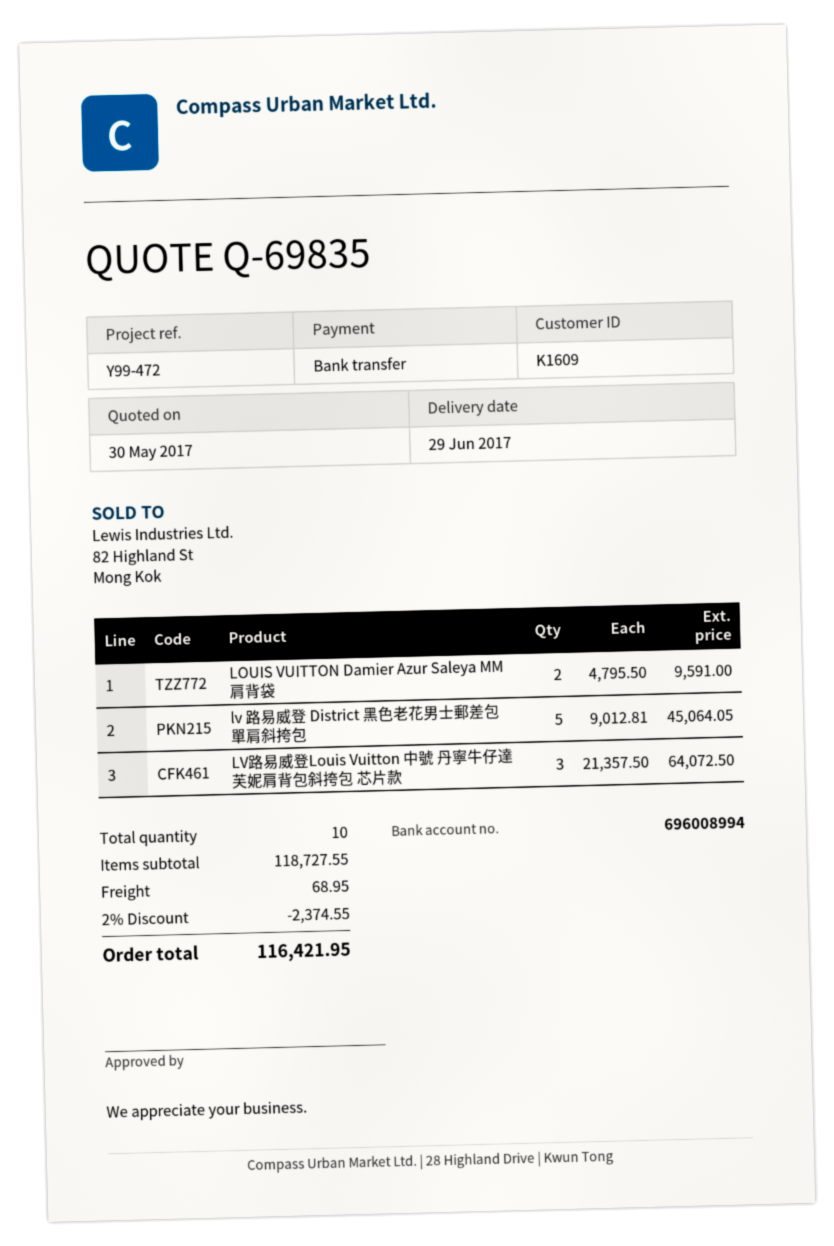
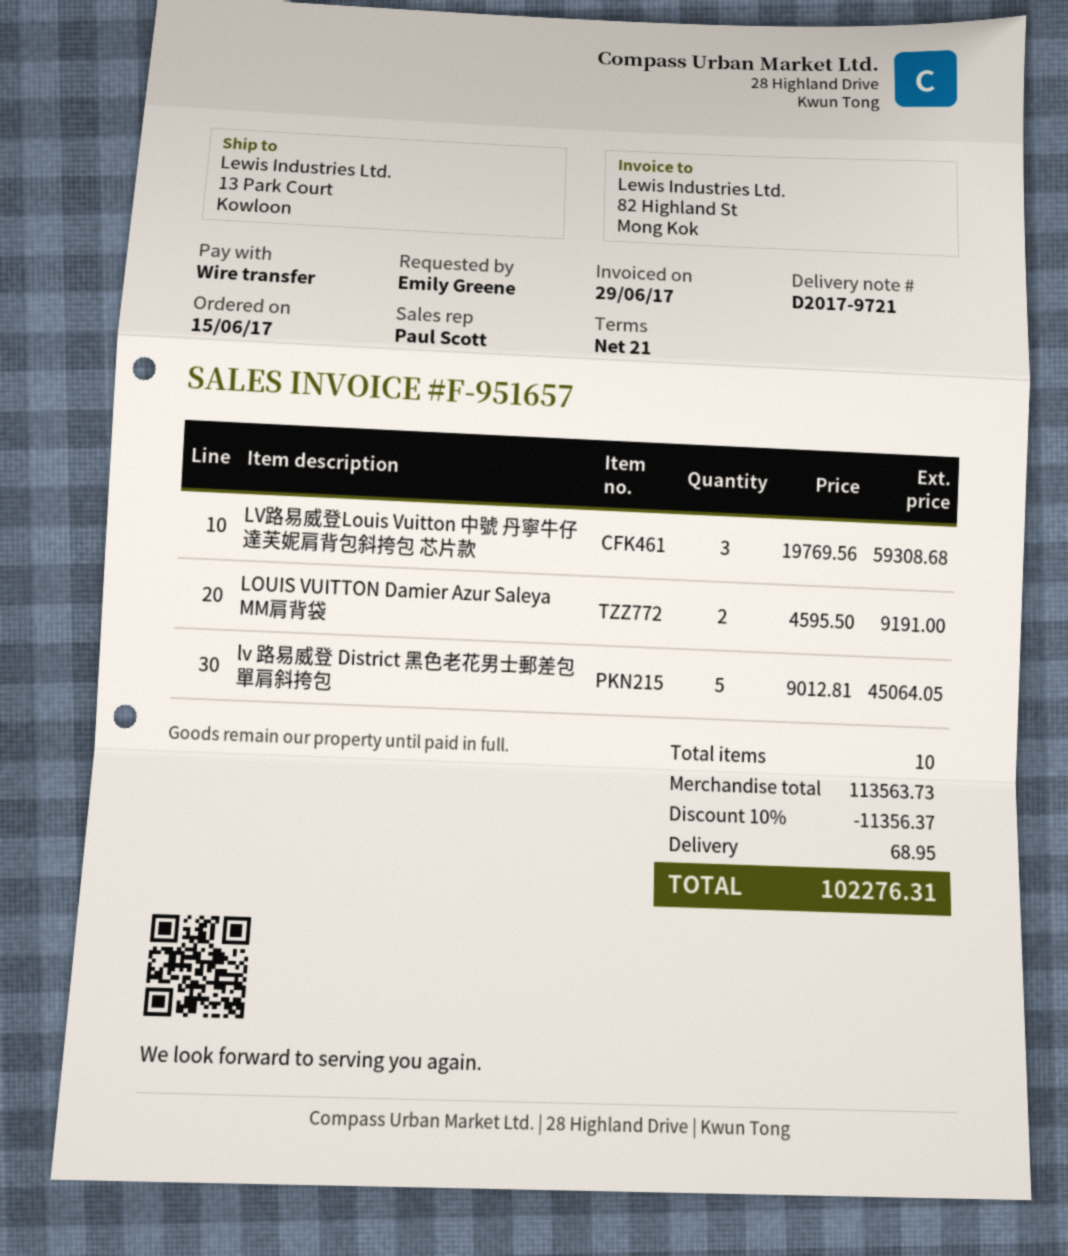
LOUIS VUITTON Damier Azur Saleya MM肩背袋: 2 x 4795.50 = 9591.00 -> 2 x 4595.50 = 9191.00
LV路易威登Louis Vuitton 中號 丹寧牛仔達芙妮肩背包斜挎包 芯片款: 3 x 21357.50 = 64072.50 -> 3 x 19769.56 = 59308.68
subtotal: 118727.55 -> 113563.73
discount: 2% = 2374.55 -> 10% = 11356.37
total: 116421.95 -> 102276.31

